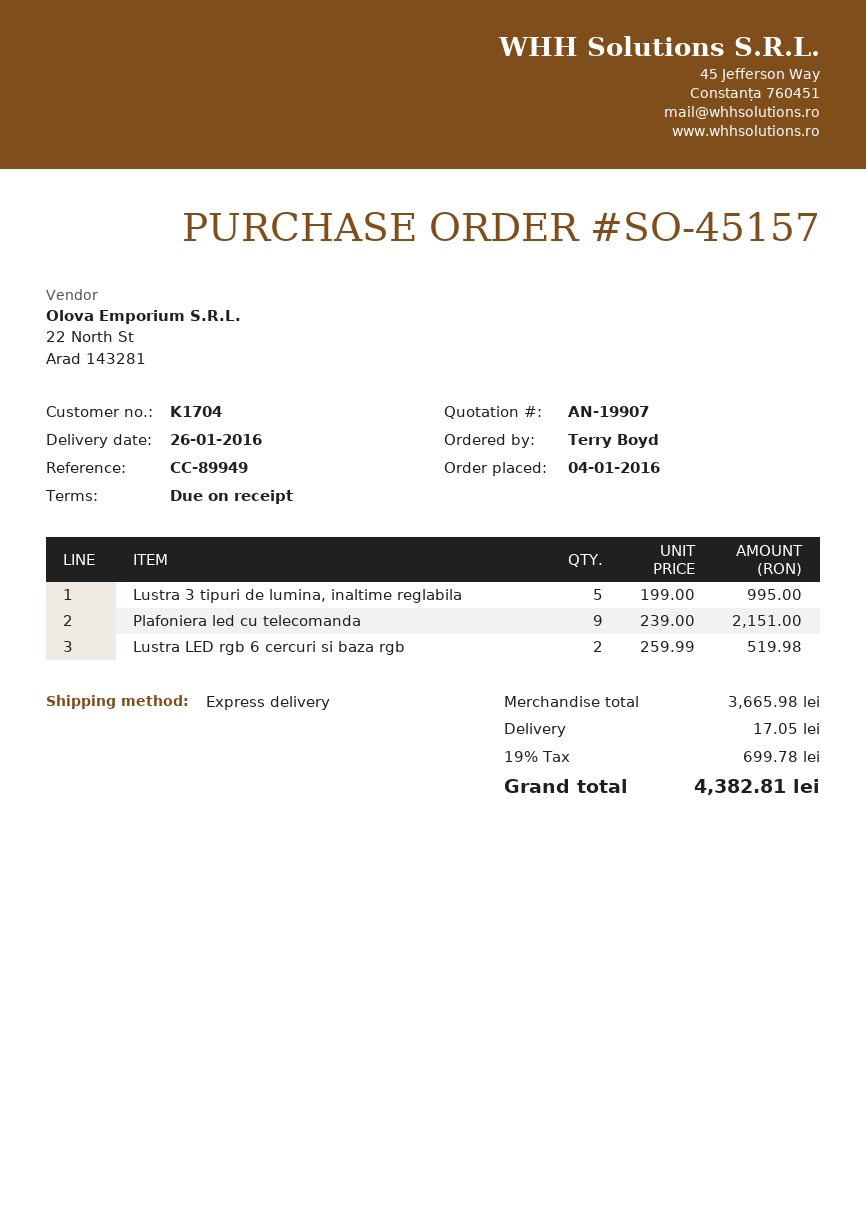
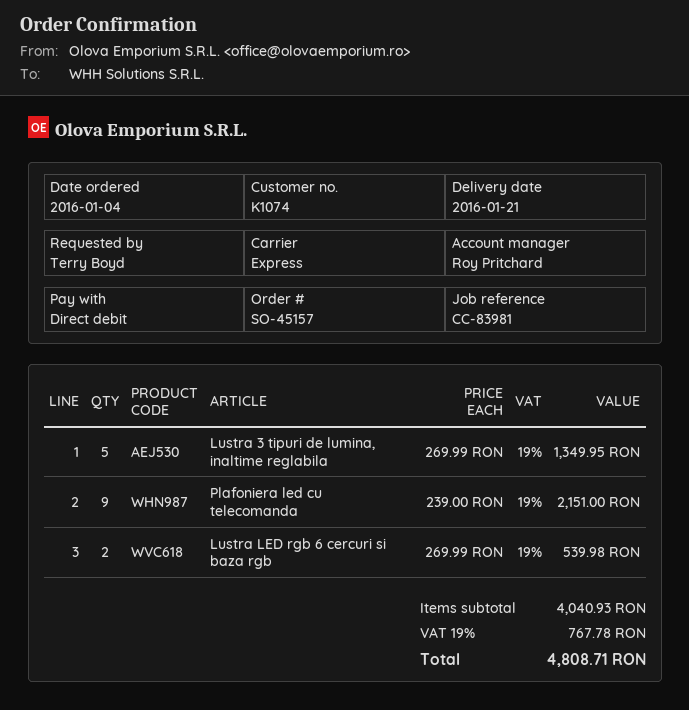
delivery date: 2016-01-26 -> 2016-01-21
customer number: K1704 -> K1074
reference: CC-89949 -> CC-83981
Lustra 3 tipuri de lumina, inaltime reglabila: 5 x 199.00 = 995.00 -> 5 x 269.99 = 1349.95
Lustra LED rgb 6 cercuri si baza rgb: 2 x 259.99 = 519.98 -> 2 x 269.99 = 539.98
subtotal: 3665.98 -> 4040.93
shipping: 17.05 -> none
tax: 19% = 699.78 -> 19% = 767.78
total: 4382.81 -> 4808.71

